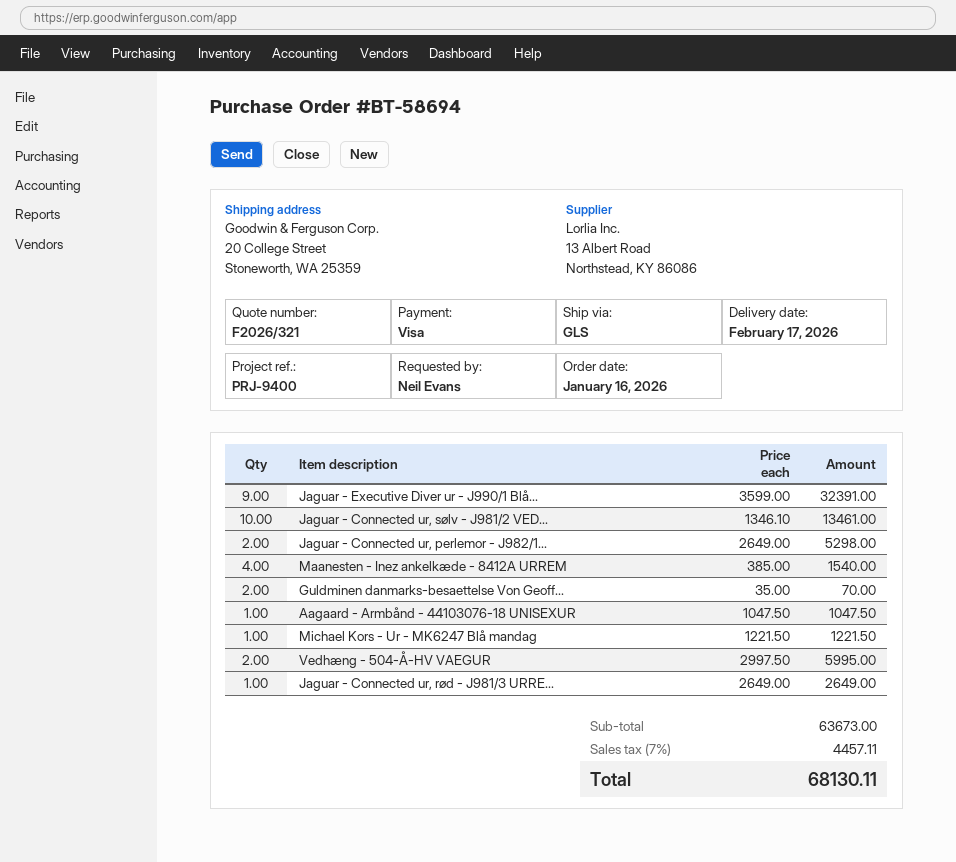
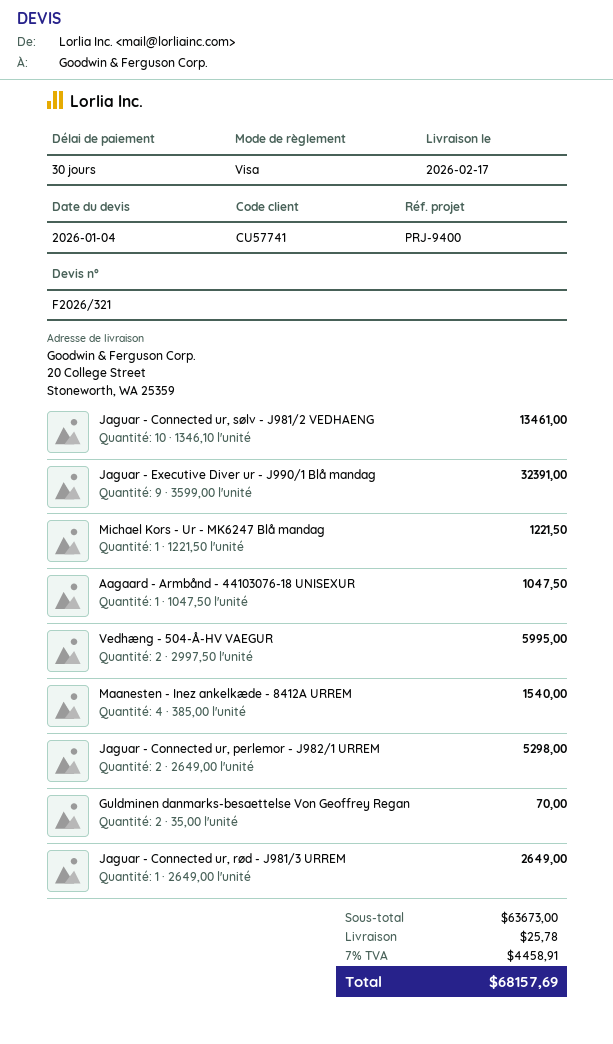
shipping: none -> 25.78
tax: 7% = 4457.11 -> 7% = 4458.91
total: 68130.11 -> 68157.69

